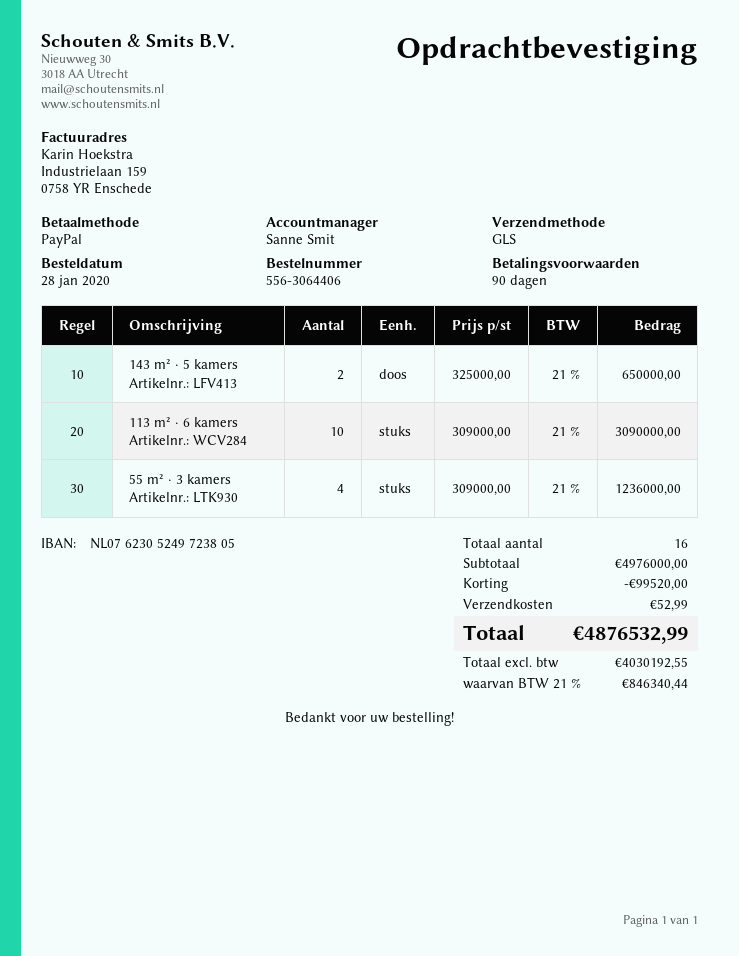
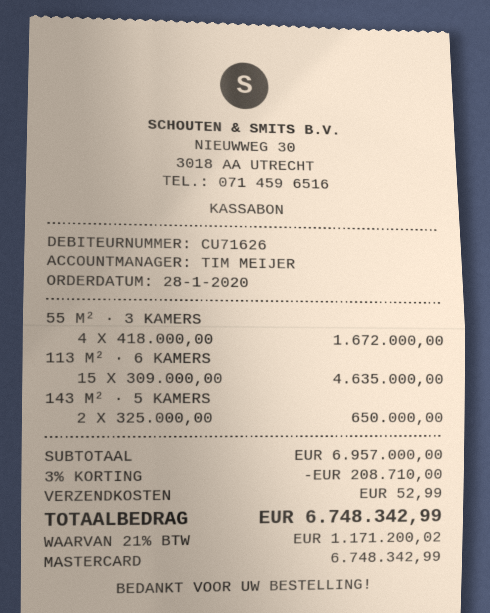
sales rep: Sanne Smit -> TIM MEIJER
payment method: PayPal -> Mastercard
113 m² · 6 kamers: 10 x 309000.00 = 3090000.00 -> 15 x 309000.00 = 4635000.00
55 m² · 3 kamers: 4 x 309000.00 = 1236000.00 -> 4 x 418000.00 = 1672000.00
subtotal: 4976000.00 -> 6957000.00
discount: 99520.00 -> 208710.00
tax: 21% = 846340.44 -> 21% = 1171200.02
total: 4876532.99 -> 6748342.99

